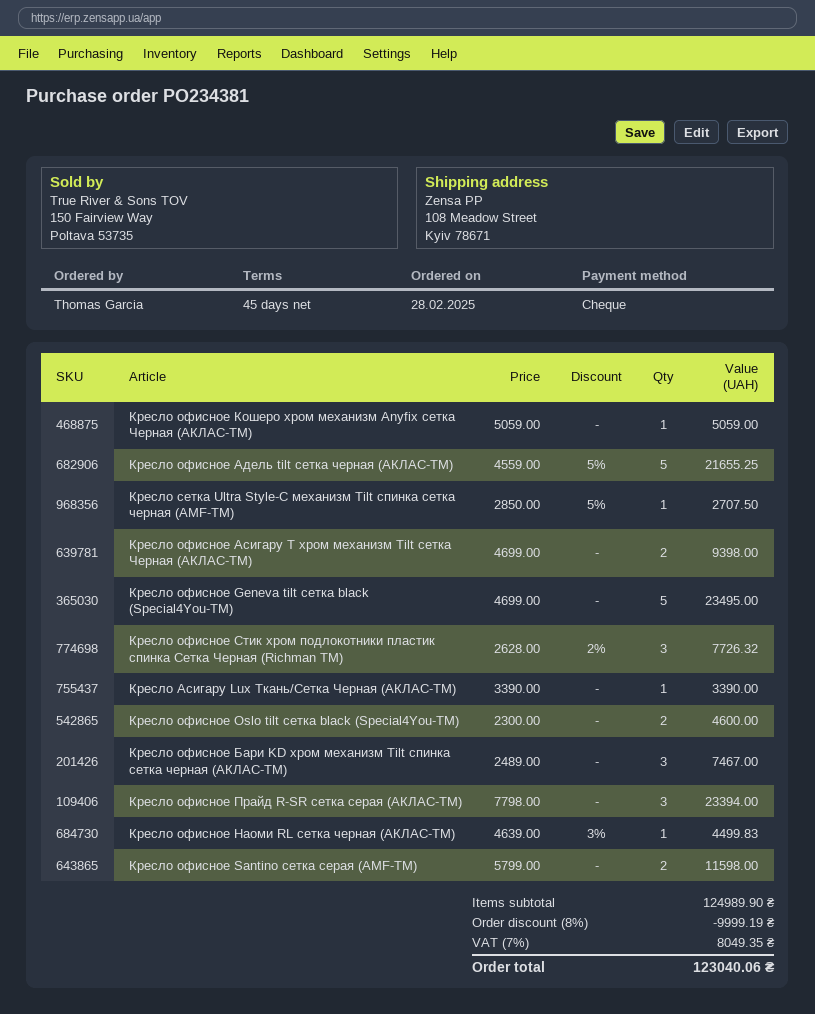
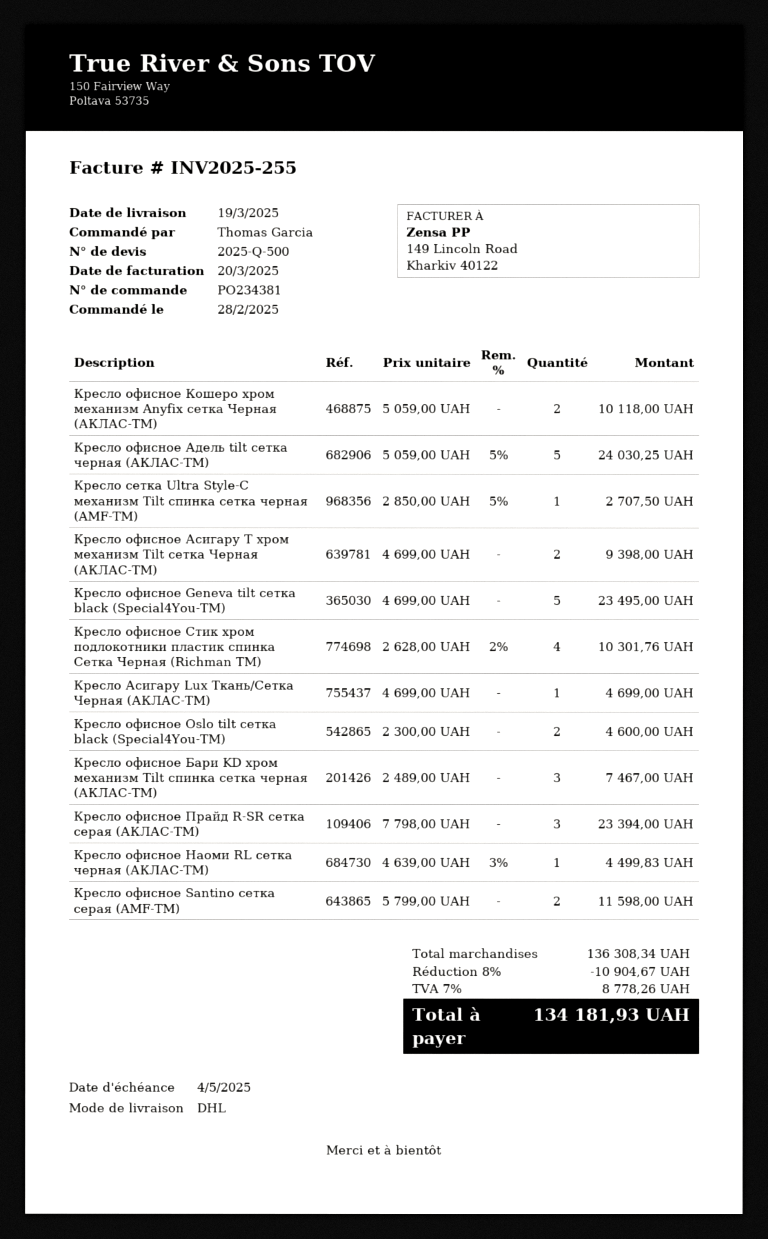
Кресло офисное Кошеро хром механизм Anyfix сетка Черная (АКЛАС-ТМ): 1 x 5059.00 = 5059.00 -> 2 x 5059.00 = 10118.00
Кресло офисное Адель tilt сетка черная (АКЛАС-ТМ): 5 x 4559.00 - 5% = 21655.25 -> 5 x 5059.00 - 5% = 24030.25
Кресло офисное Стик хром подлокотники пластик спинка Сетка Черная (Richman ТМ): 3 x 2628.00 - 2% = 7726.32 -> 4 x 2628.00 - 2% = 10301.76
Кресло Асигару Lux Ткань/Сетка Черная (АКЛАС-ТМ): 1 x 3390.00 = 3390.00 -> 1 x 4699.00 = 4699.00
subtotal: 124989.90 -> 136308.34
discount: 8% = 9999.19 -> 8% = 10904.67
tax: 7% = 8049.35 -> 7% = 8778.26
total: 123040.06 -> 134181.93

